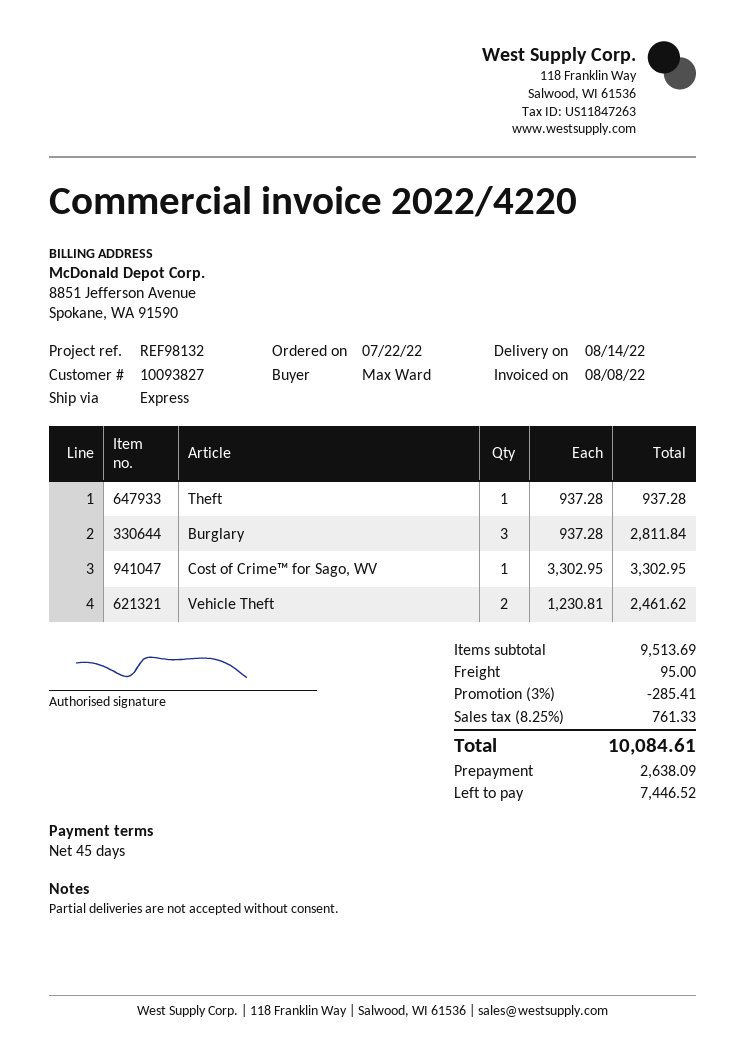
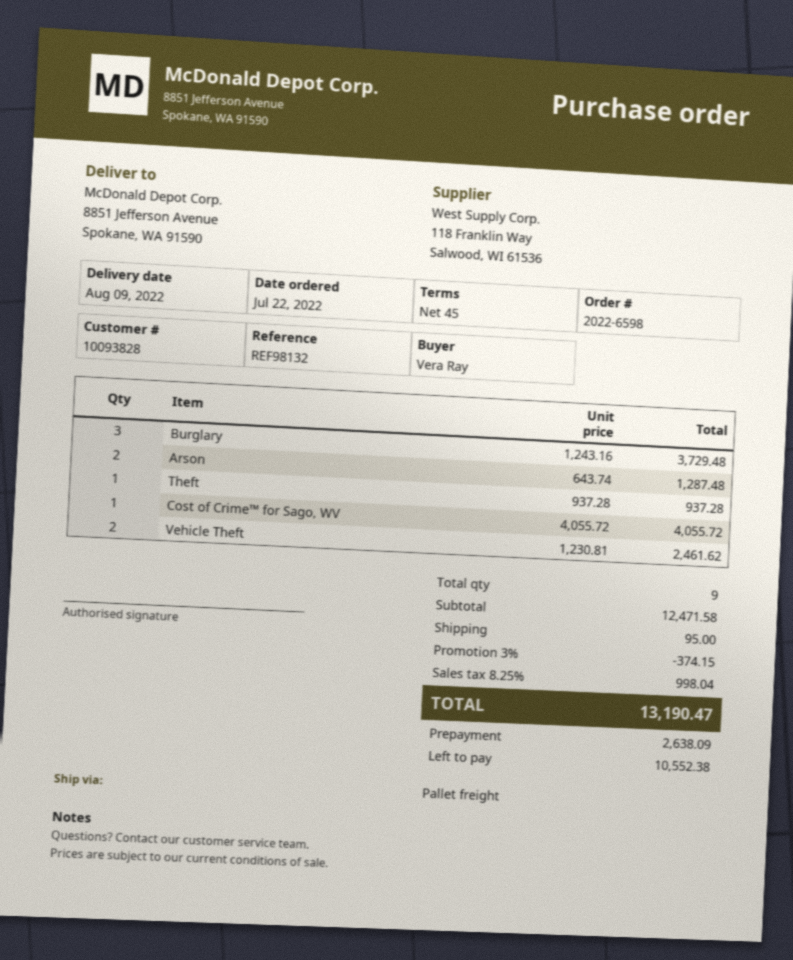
delivery date: 2022-08-14 -> 2022-08-09
customer number: 10093827 -> 10093828
ordered by: Max Ward -> Vera Ray
shipping method: express -> pallet freight
Burglary: 3 x 937.28 = 2811.84 -> 3 x 1243.16 = 3729.48
Cost of Crime™ for Sago, WV: 1 x 3302.95 = 3302.95 -> 1 x 4055.72 = 4055.72
Arson: none -> 2 x 643.74 = 1287.48
subtotal: 9513.69 -> 12471.58
discount: 3% = 285.41 -> 3% = 374.15
tax: 8.25% = 761.33 -> 8.25% = 998.04
total: 10084.61 -> 13190.47
balance: 7446.52 -> 10552.38

